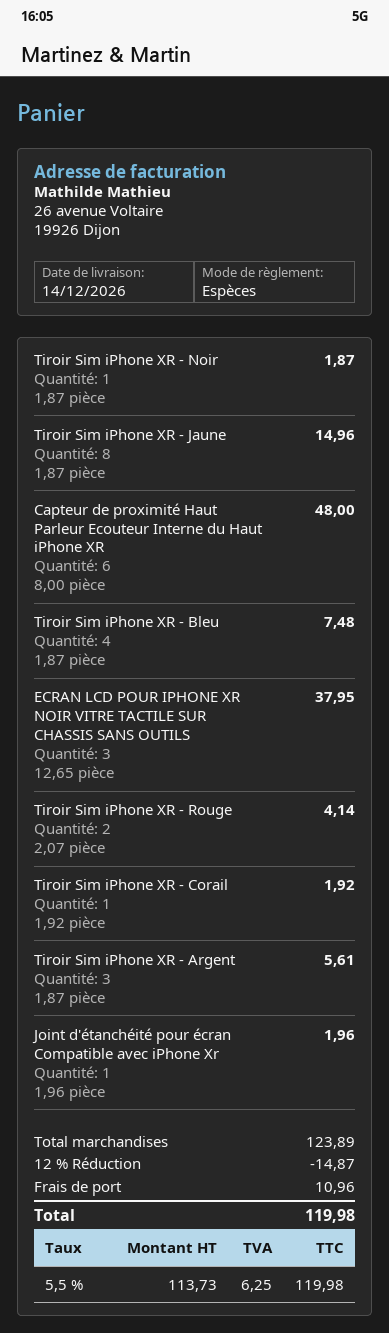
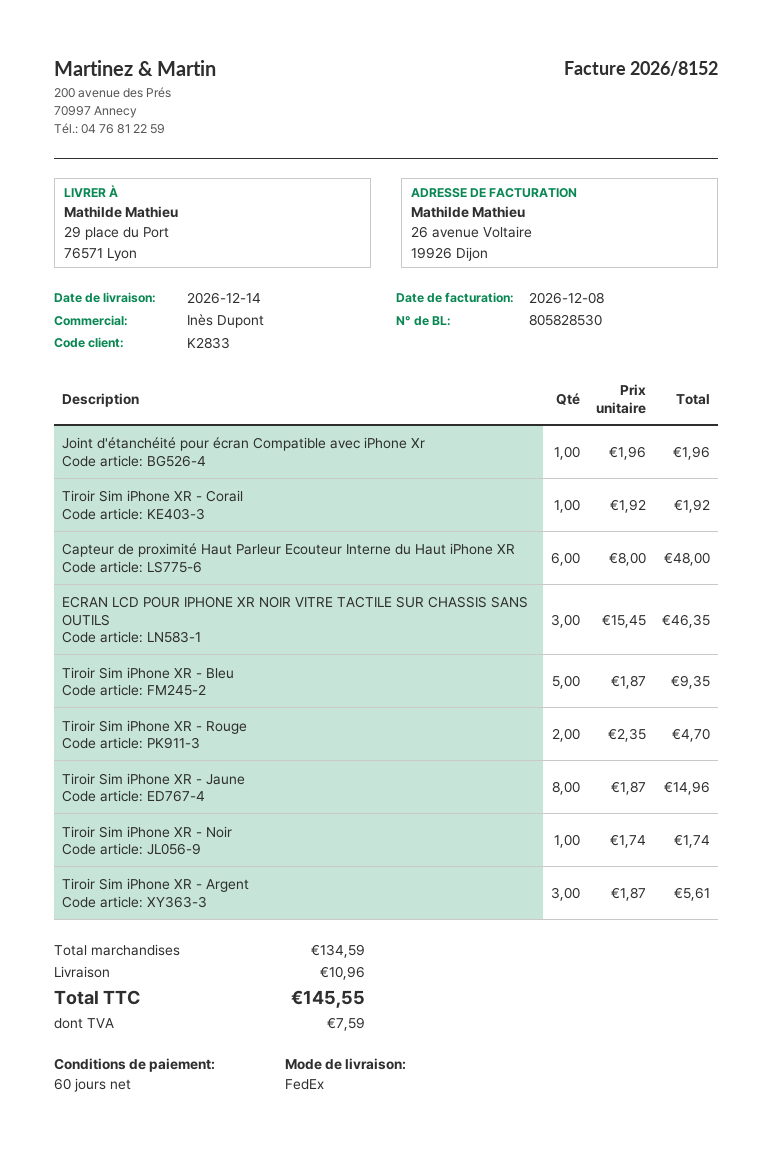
Tiroir Sim iPhone XR - Noir: 1 x 1.87 = 1.87 -> 1 x 1.74 = 1.74
Tiroir Sim iPhone XR - Bleu: 4 x 1.87 = 7.48 -> 5 x 1.87 = 9.35
ECRAN LCD POUR IPHONE XR NOIR VITRE TACTILE SUR CHASSIS SANS OUTILS: 3 x 12.65 = 37.95 -> 3 x 15.45 = 46.35
Tiroir Sim iPhone XR - Rouge: 2 x 2.07 = 4.14 -> 2 x 2.35 = 4.70
subtotal: 123.89 -> 134.59
discount: 12% = 14.87 -> none
tax: 6.25 -> 7.59
total: 119.98 -> 145.55

